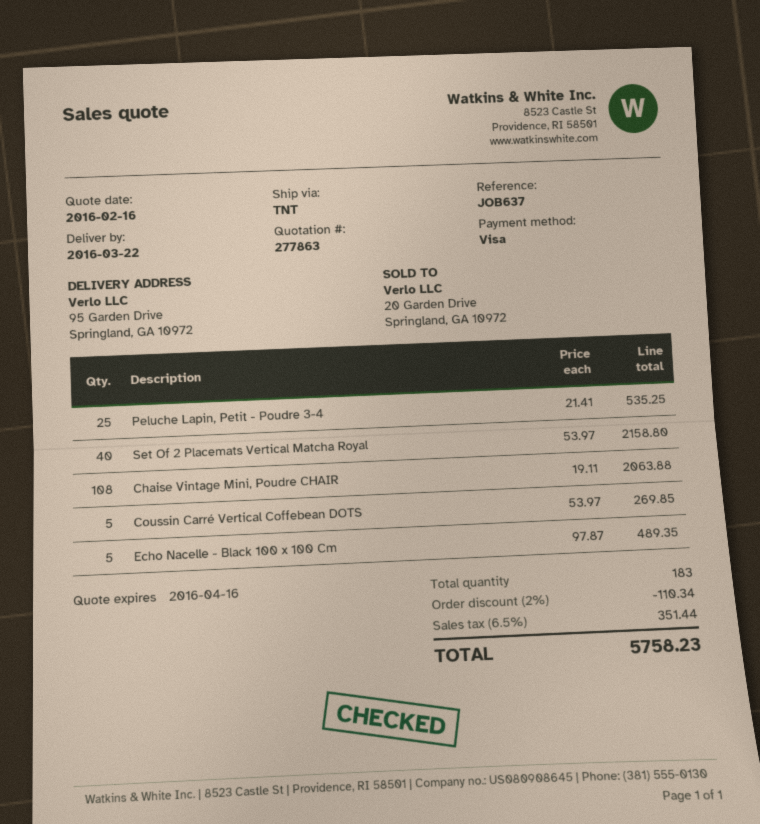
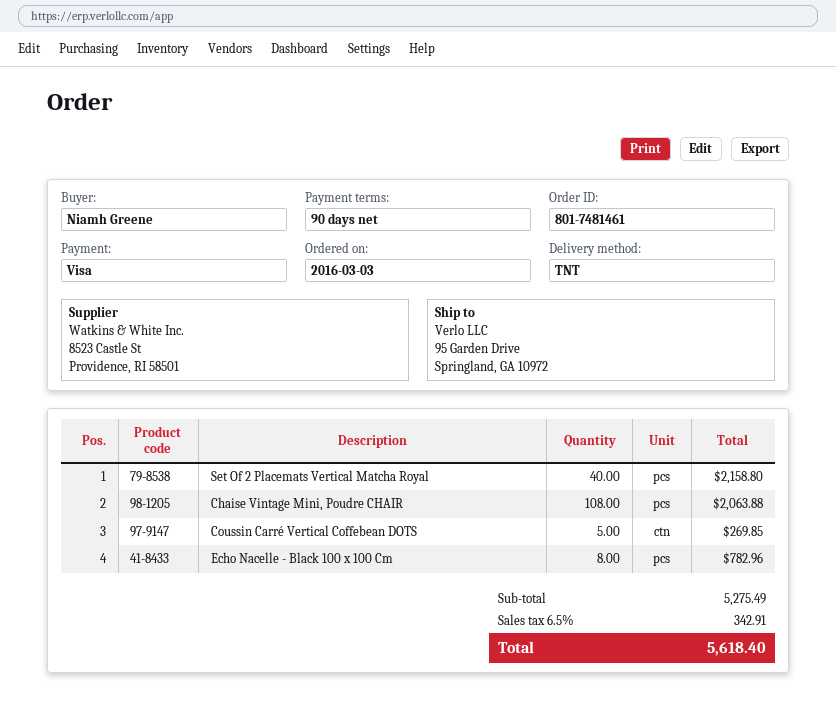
Peluche Lapin, Petit - Poudre 3-4: 25 for 535.25 -> none
Echo Nacelle - Black 100 x 100 Cm: 5 for 489.35 -> 8 for 782.96
discount: 2% = 110.34 -> none
tax: 6.5% = 351.44 -> 6.5% = 342.91
total: 5758.23 -> 5618.40

